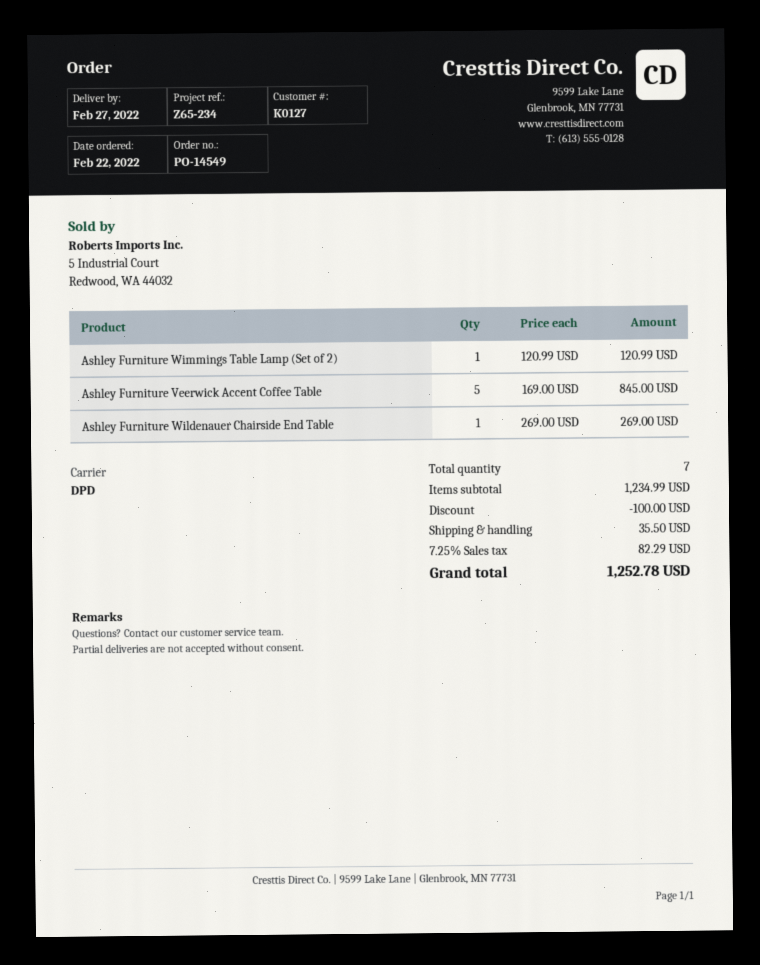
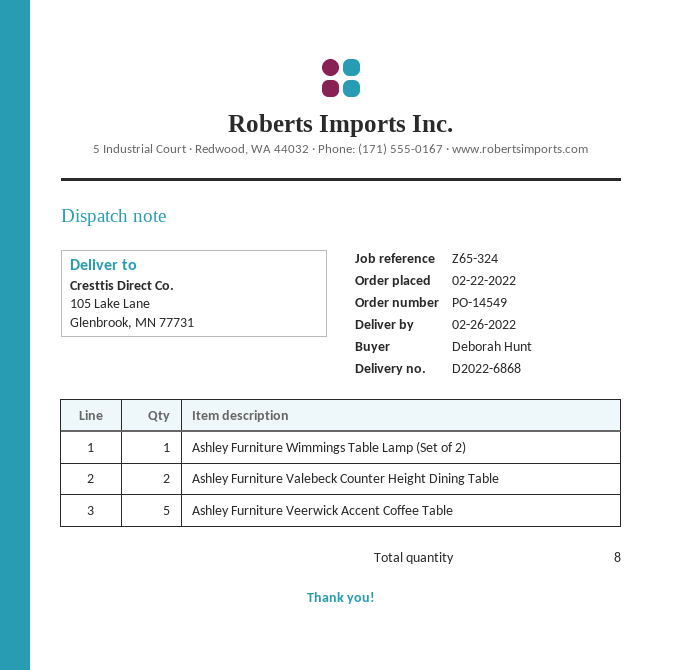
delivery date: 2022-02-27 -> 2022-02-26
reference: Z65-234 -> Z65-324
Ashley Furniture Wildenauer Chairside End Table: 1 -> none
Ashley Furniture Valebeck Counter Height Dining Table: none -> 2
total quantity: 7 -> 8

